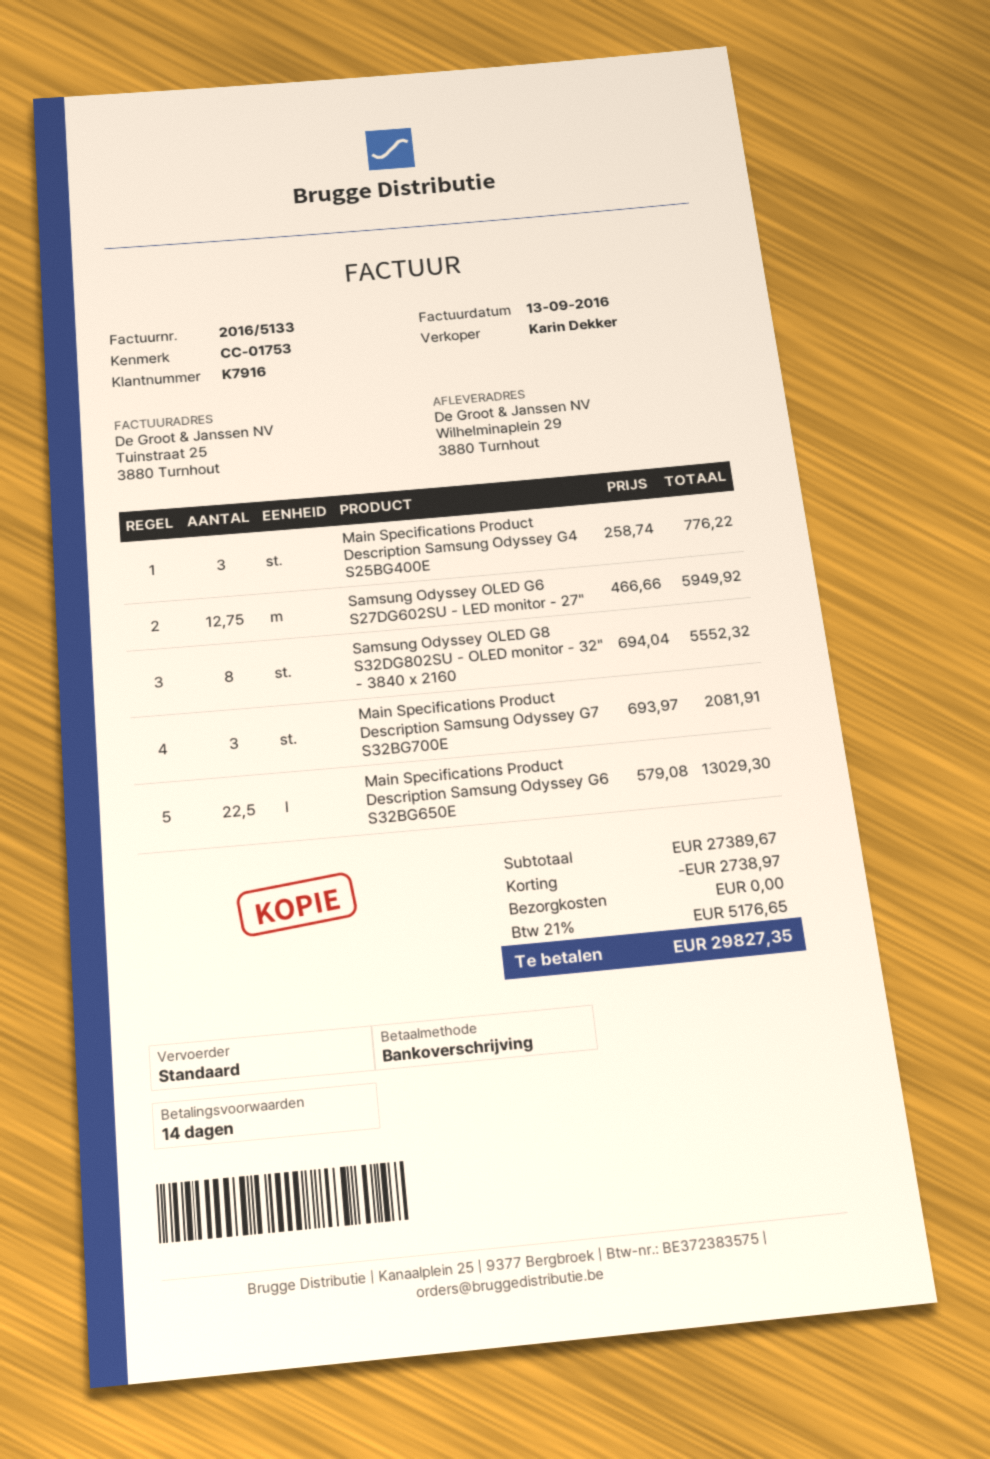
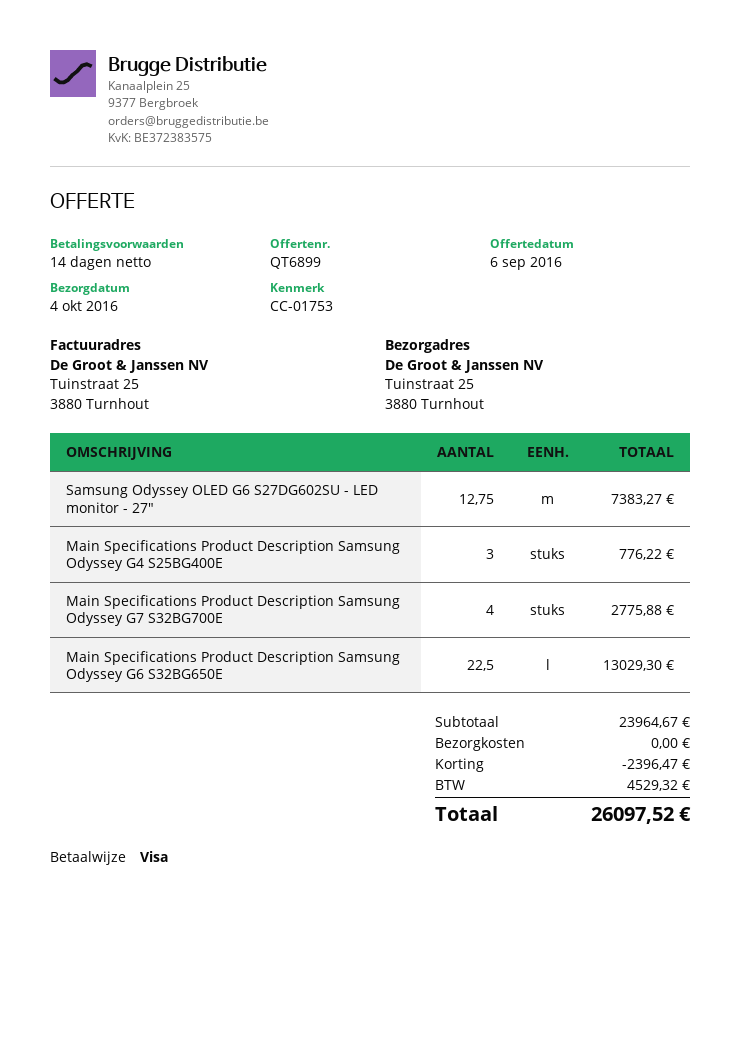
payment method: bank transfer -> Visa
ship to: Wilhelminaplein 29, 3880 Turnhout -> Tuinstraat 25, 3880 Turnhout
Samsung Odyssey OLED G6 S27DG602SU - LED monitor - 27": 12.75 for 5949.92 -> 12.75 for 7383.27
Samsung Odyssey OLED G8 S32DG802SU - OLED monitor - 32" - 3840 x 2160: 8 for 5552.32 -> none
Main Specifications Product Description Samsung Odyssey G7 S32BG700E: 3 for 2081.91 -> 4 for 2775.88
subtotal: 27389.67 -> 23964.67
discount: 2738.97 -> 2396.47
tax: 5176.65 -> 4529.32
total: 29827.35 -> 26097.52

